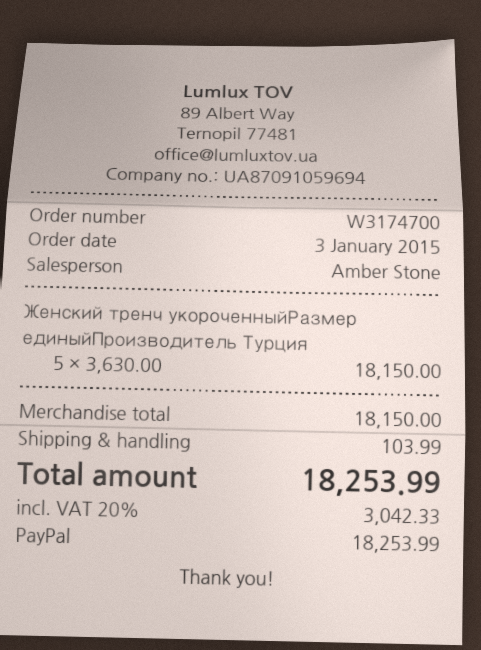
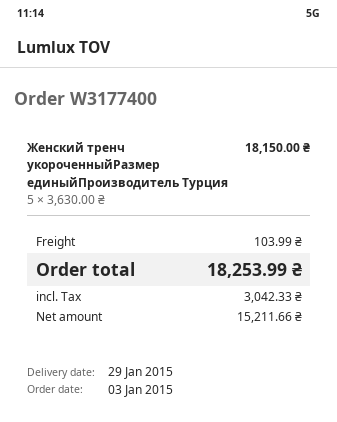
order number: W3174700 -> W3177400

